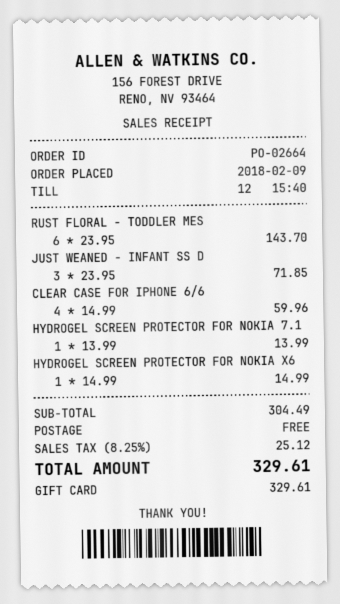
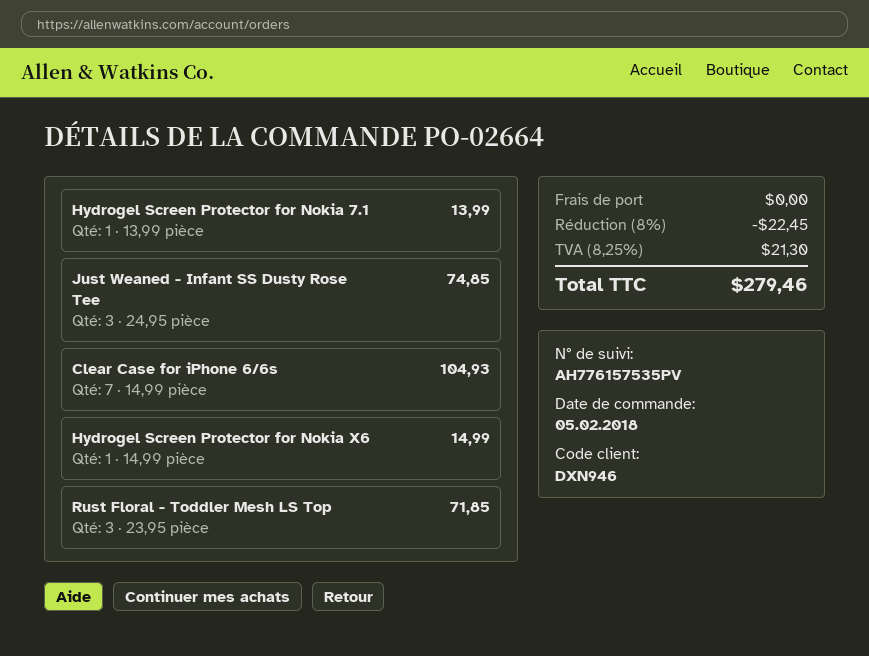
order date: 2018-02-09 -> 2018-02-05
RUST FLORAL - TODDLER MES: 6 x 23.95 = 143.70 -> 3 x 23.95 = 71.85
JUST WEANED - INFANT SS D: 3 x 23.95 = 71.85 -> 3 x 24.95 = 74.85
CLEAR CASE FOR IPHONE 6/6: 4 x 14.99 = 59.96 -> 7 x 14.99 = 104.93
discount: none -> 8% = 22.45
tax: 8.25% = 25.12 -> 8.25% = 21.30
total: 329.61 -> 279.46

